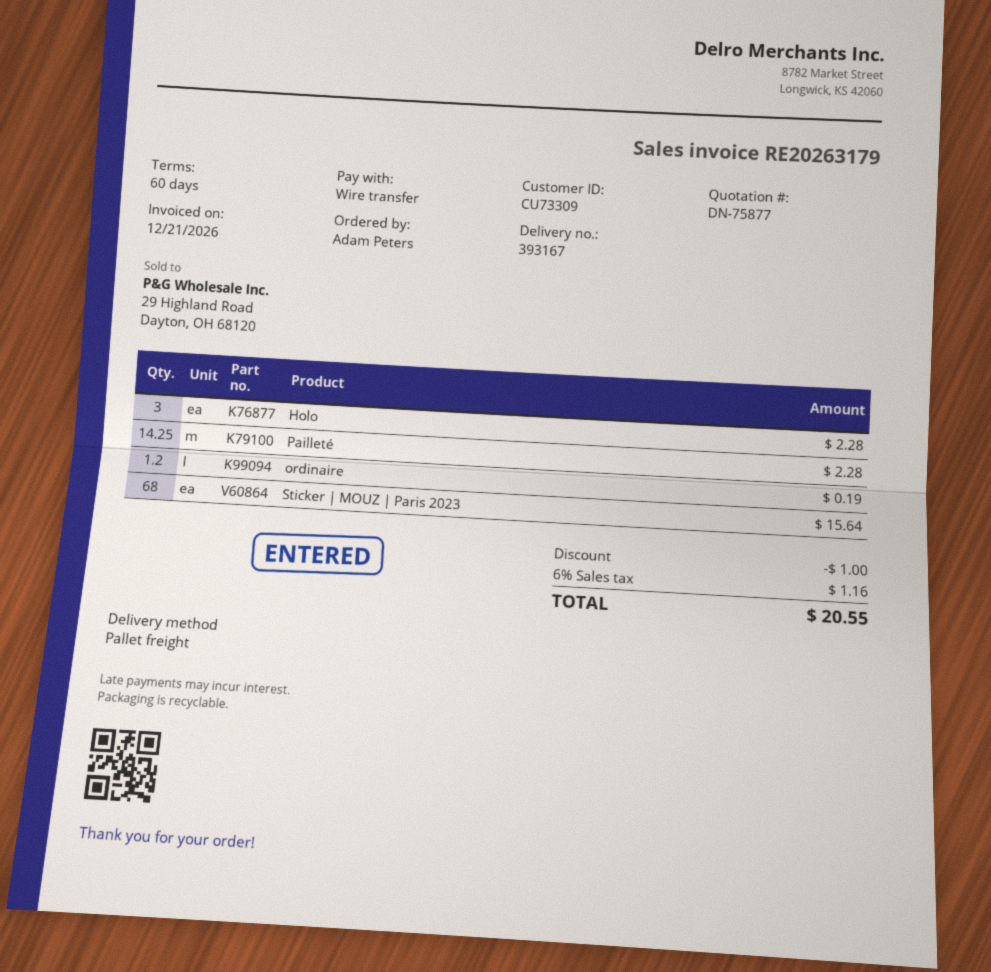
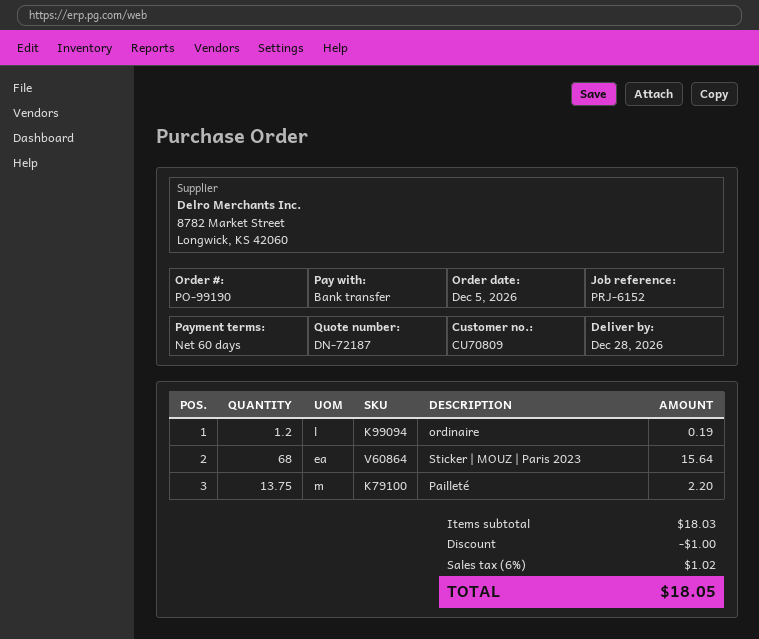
quote number: DN-75877 -> DN-72187
customer number: CU73309 -> CU70809
Holo: 3 for 2.28 -> none
Pailleté: 14.25 for 2.28 -> 13.75 for 2.20
tax: 6% = 1.16 -> 6% = 1.02
total: 20.55 -> 18.05

